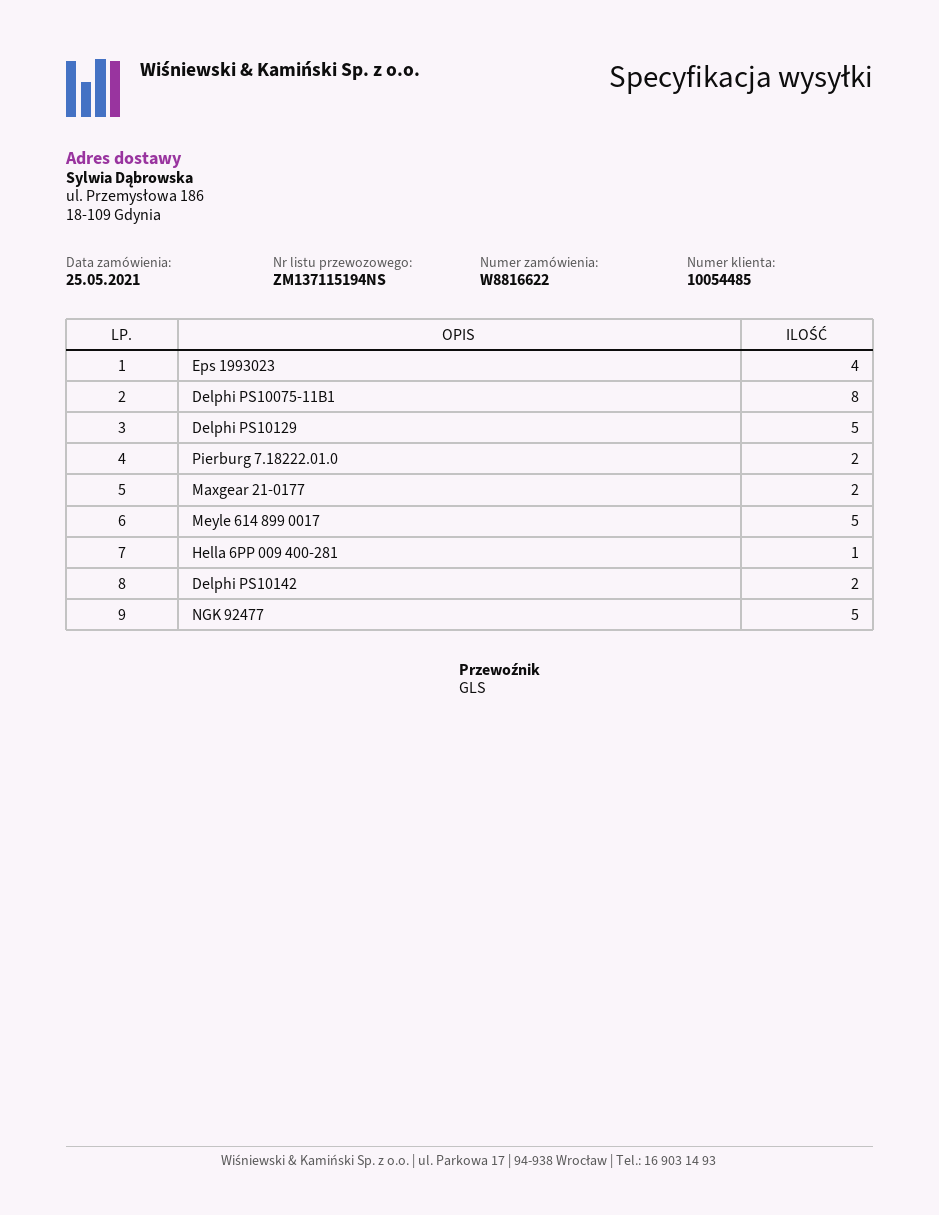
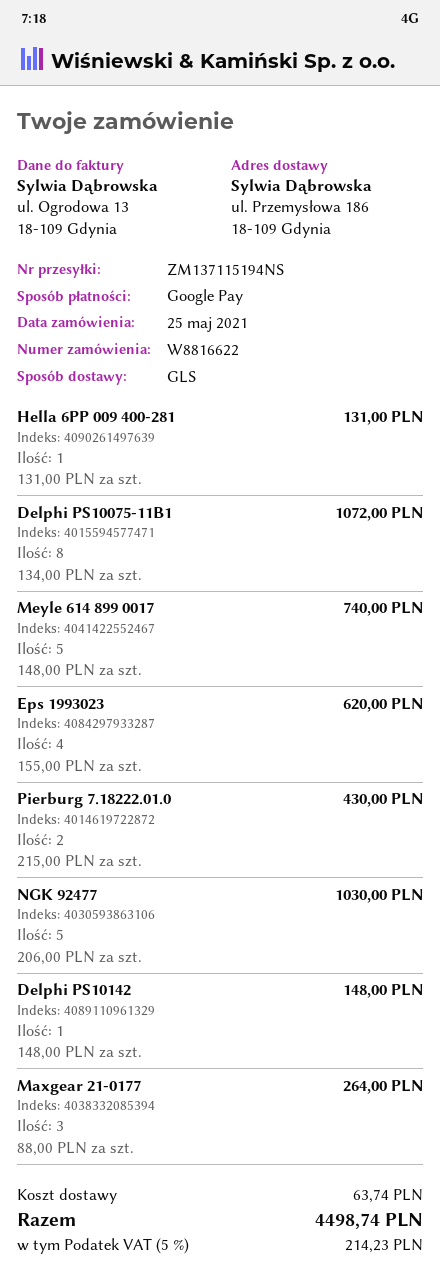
Delphi PS10129: 5 -> none
Maxgear 21-0177: 2 -> 3
Delphi PS10142: 2 -> 1

